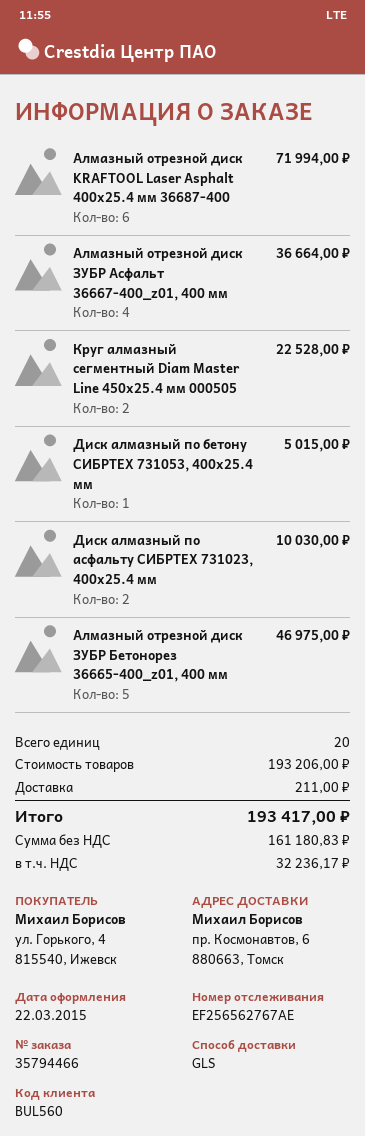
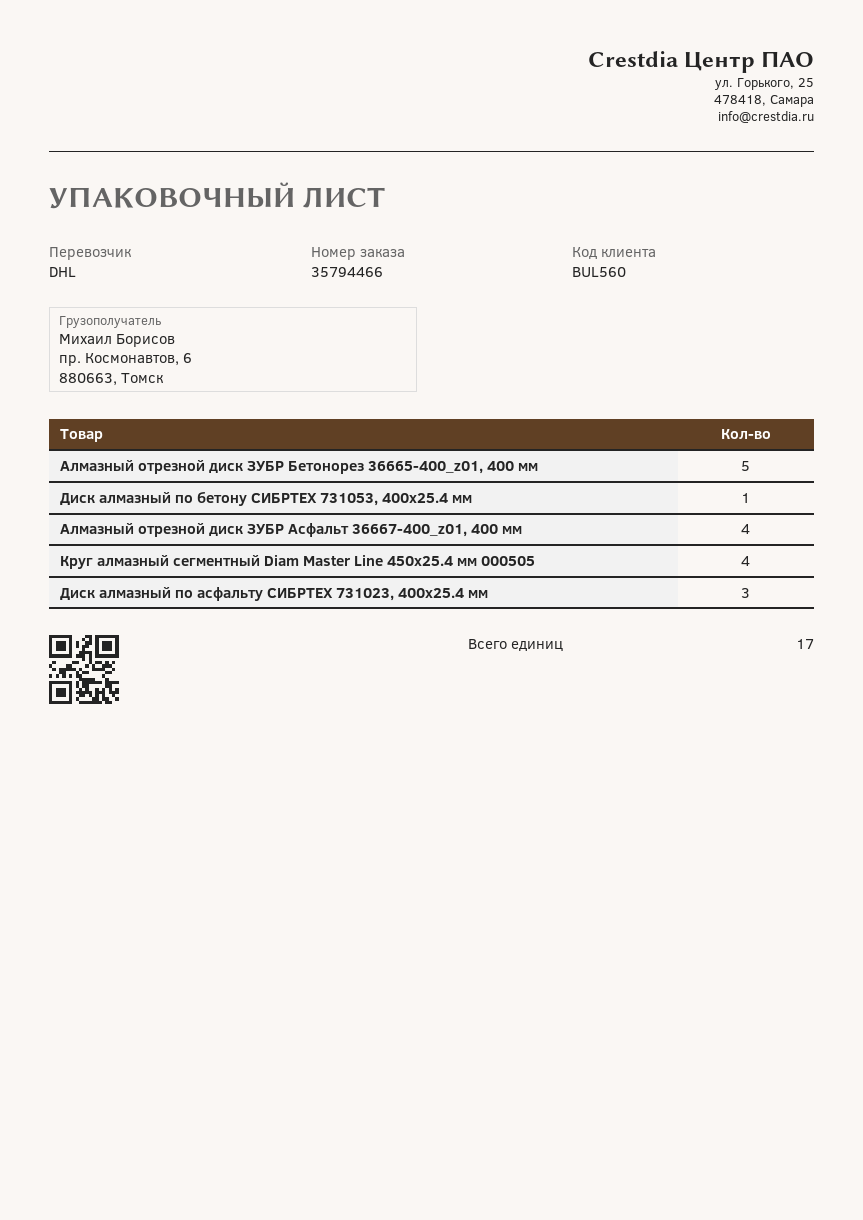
shipping method: GLS -> DHL
Алмазный отрезной диск KRAFTOOL Laser Asphalt 400x25.4 мм 36687-400: 6 -> none
Круг алмазный сегментный Diam Master Line 450x25.4 мм 000505: 2 -> 4
Диск алмазный по асфальту СИБРТЕХ 731023, 400x25.4 мм: 2 -> 3
total quantity: 20 -> 17

